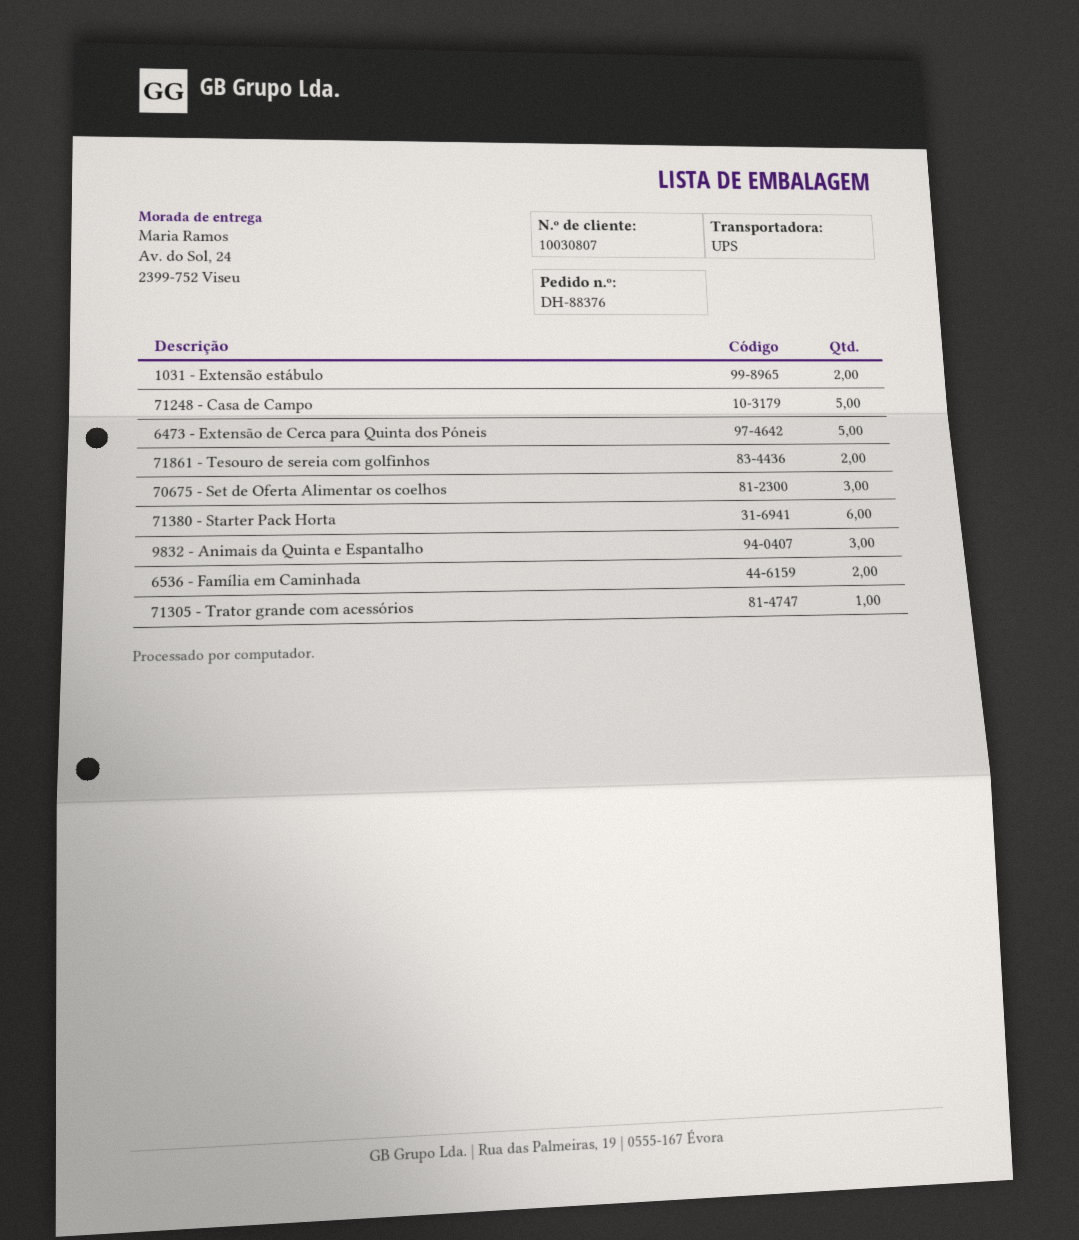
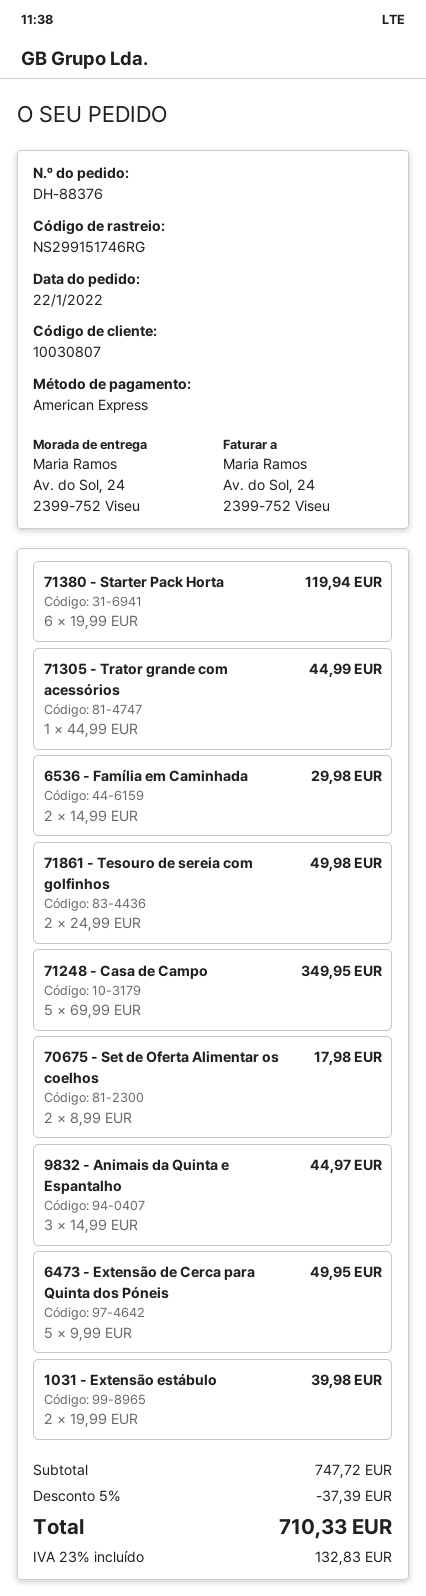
70675 - Set de Oferta Alimentar os coelhos: 3 -> 2

